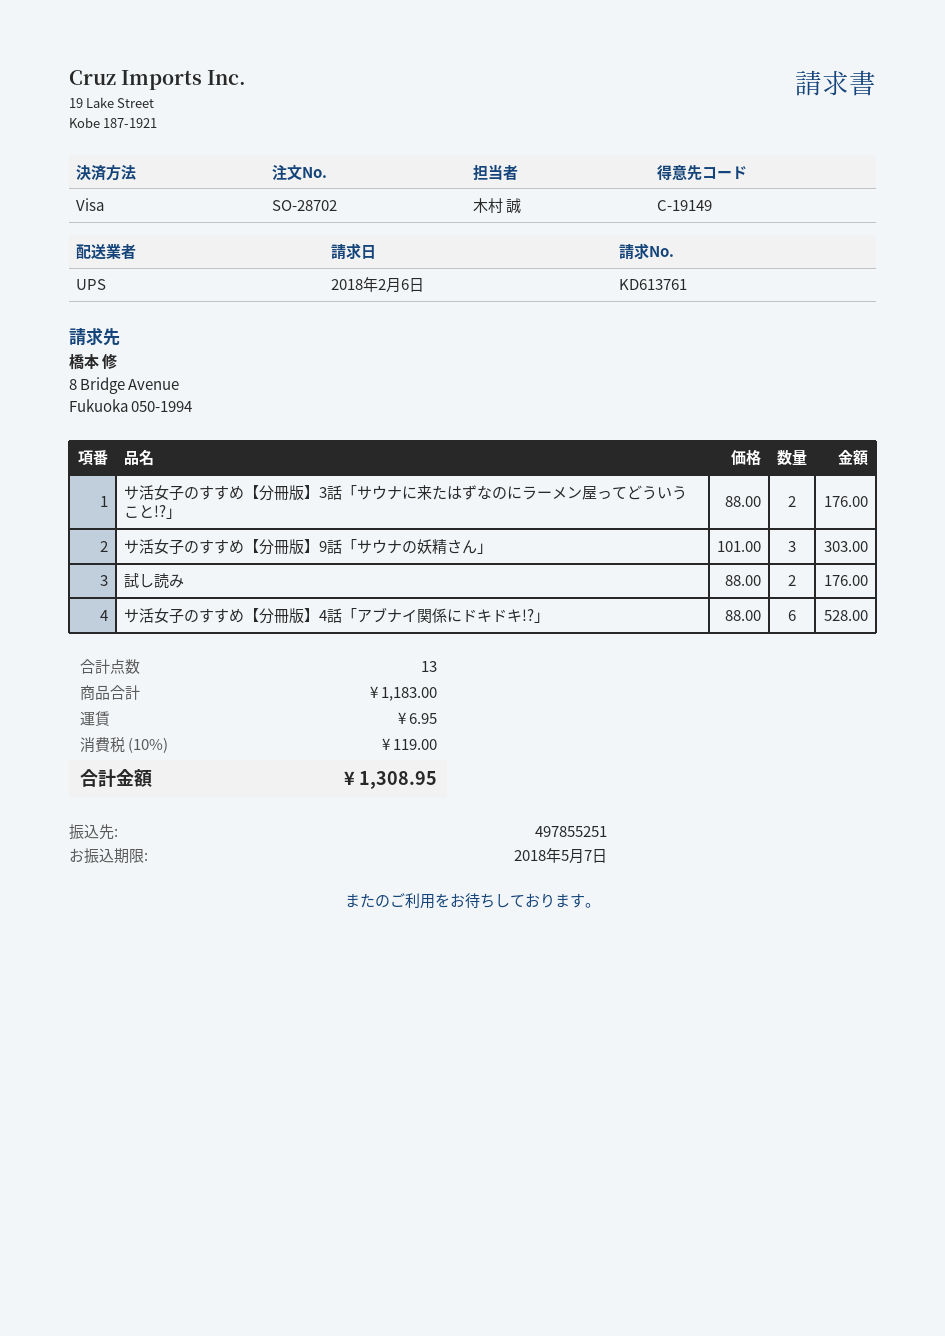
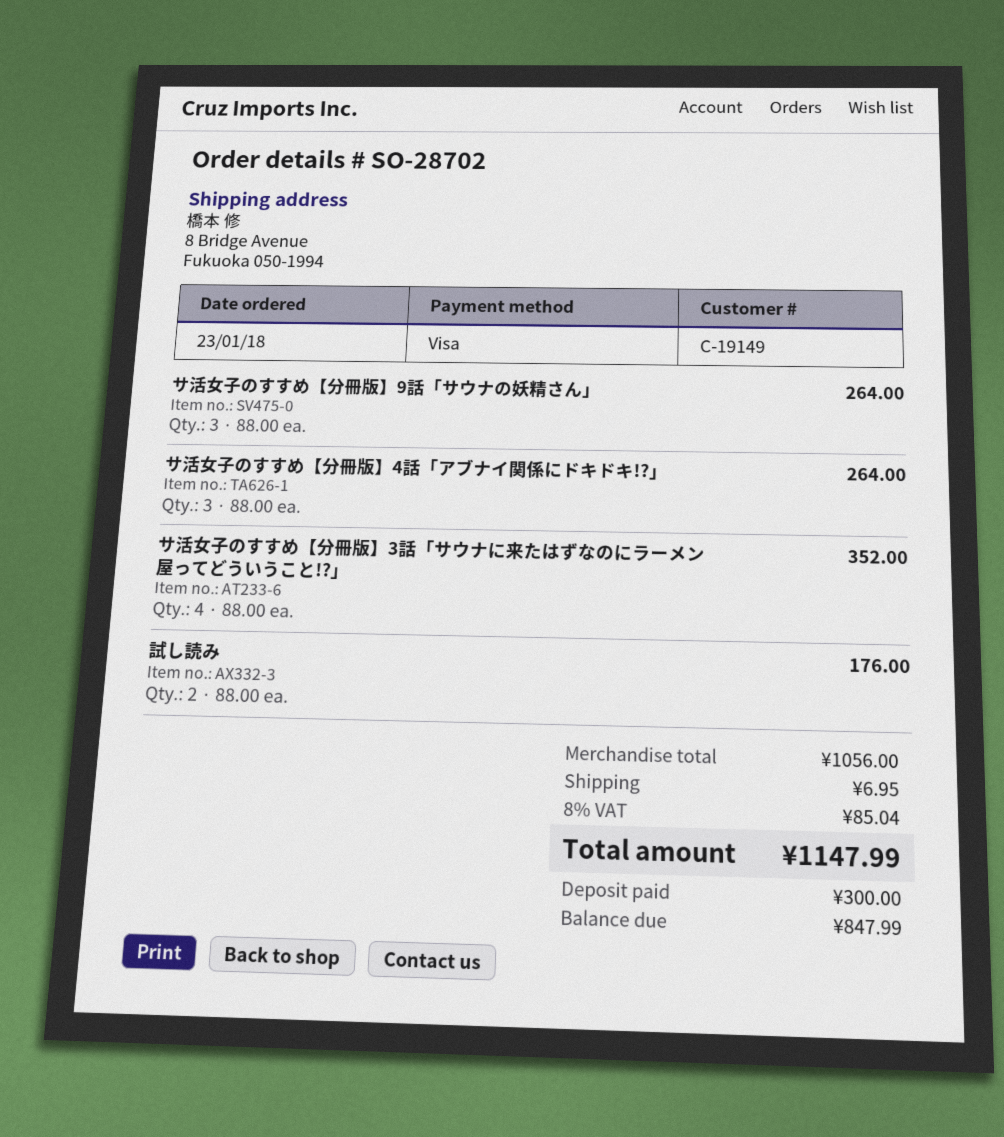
サ活女子のすすめ【分冊版】3話「サウナに来たはずなのにラーメン屋ってどういうこと!?」: 2 x 88.00 = 176.00 -> 4 x 88.00 = 352.00
サ活女子のすすめ【分冊版】9話「サウナの妖精さん」: 3 x 101.00 = 303.00 -> 3 x 88.00 = 264.00
サ活女子のすすめ【分冊版】4話「アブナイ関係にドキドキ!?」: 6 x 88.00 = 528.00 -> 3 x 88.00 = 264.00
subtotal: 1183.00 -> 1056.00
tax: 10% = 119.00 -> 8% = 85.04
total: 1308.95 -> 1147.99

